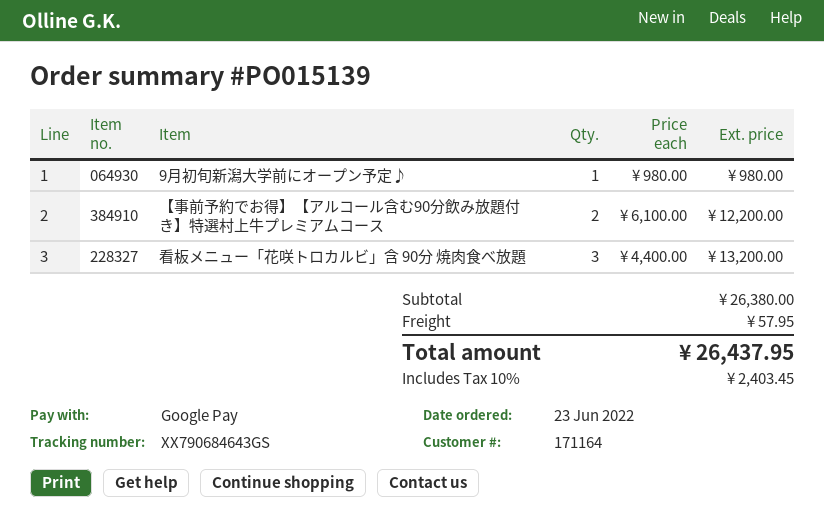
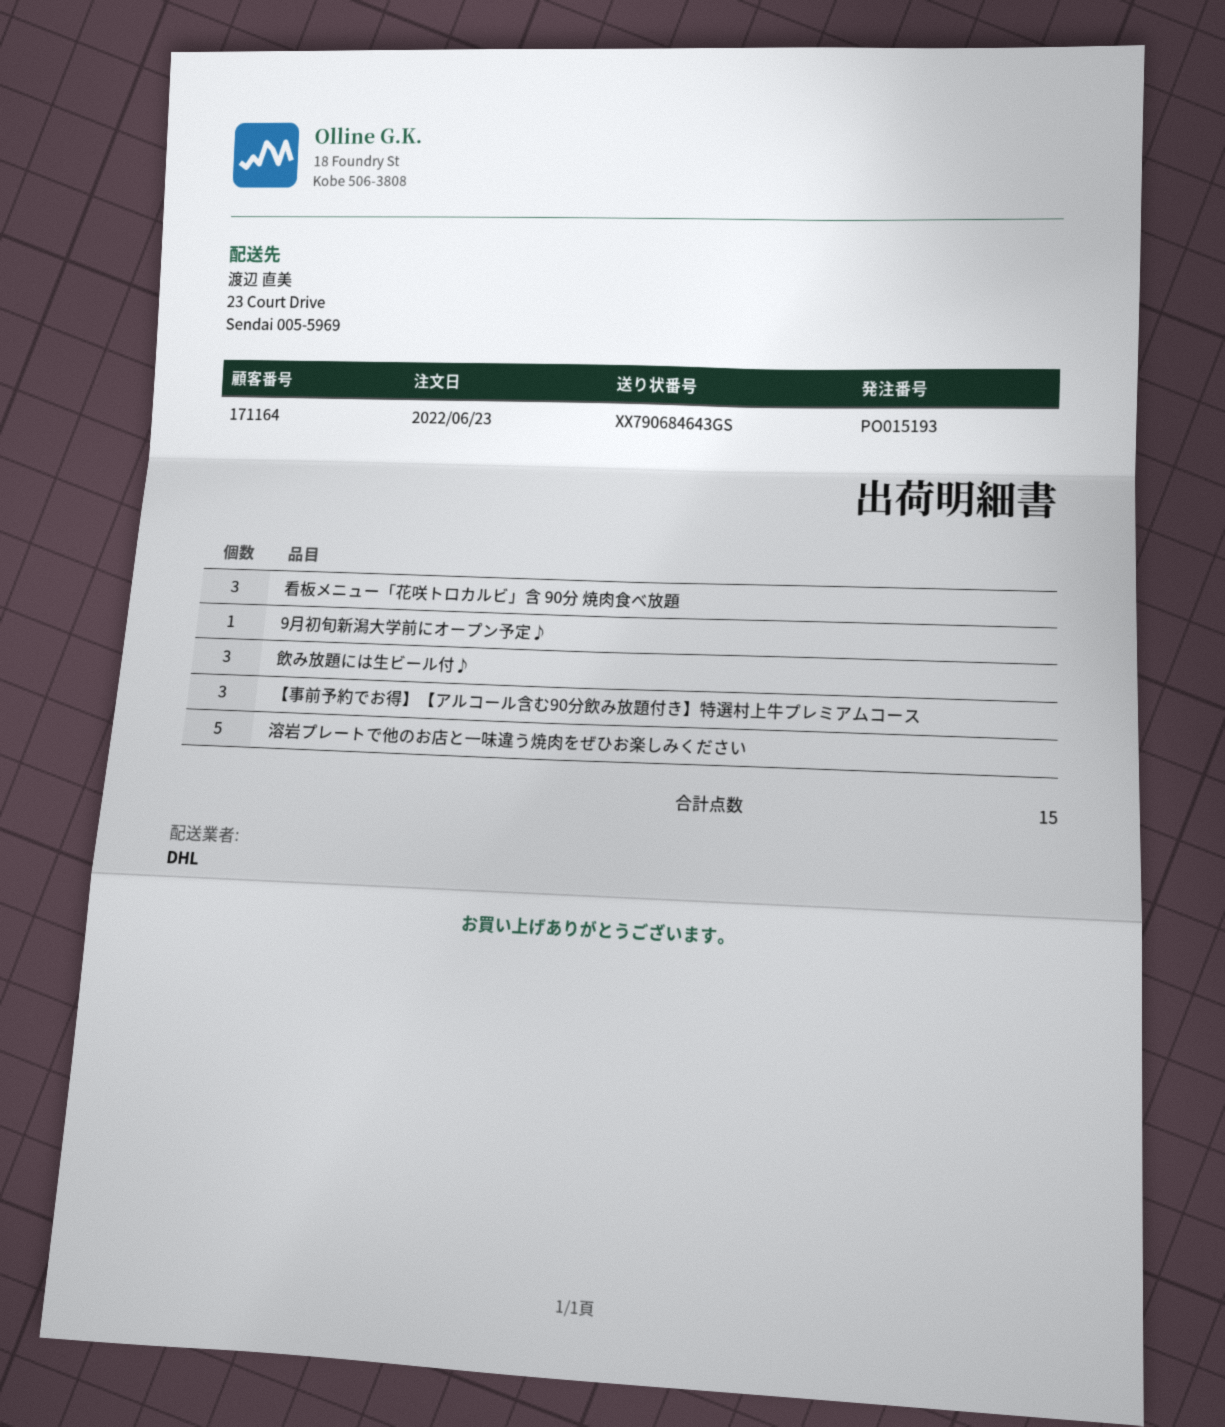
order number: PO015139 -> PO015193
【事前予約でお得】【アルコール含む90分飲み放題付き】特選村上牛プレミアムコース: 2 -> 3
飲み放題には生ビール付♪: none -> 3
溶岩プレートで他のお店と一味違う焼肉をぜひお楽しみください: none -> 5

